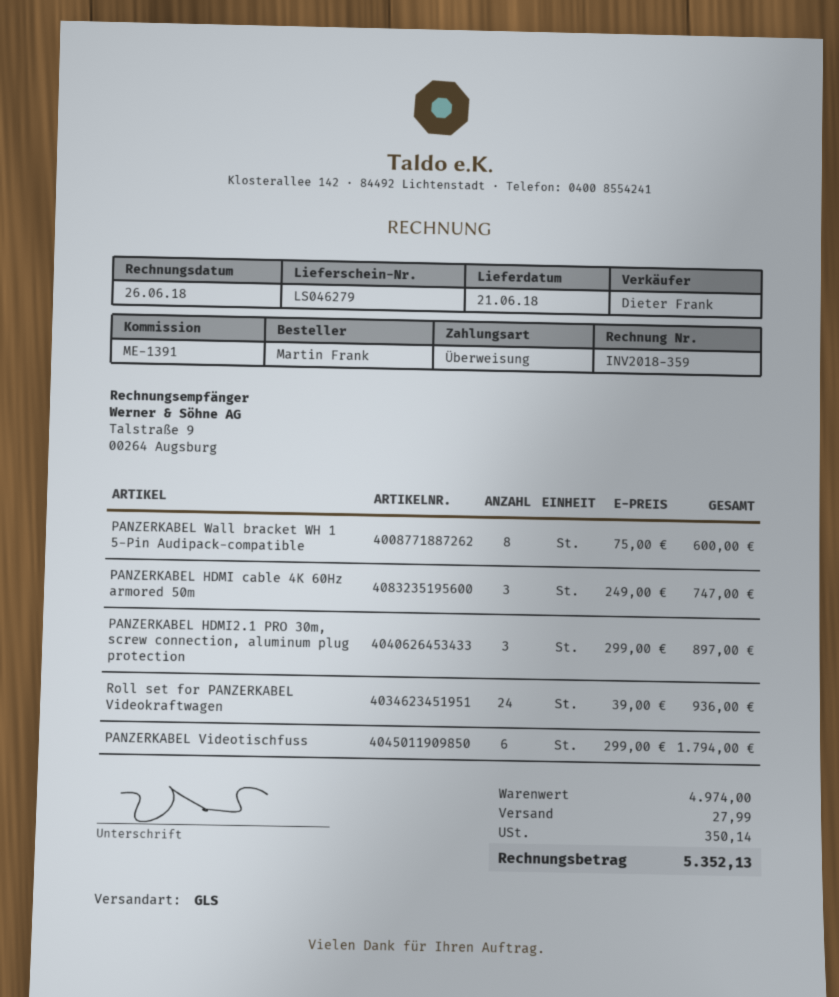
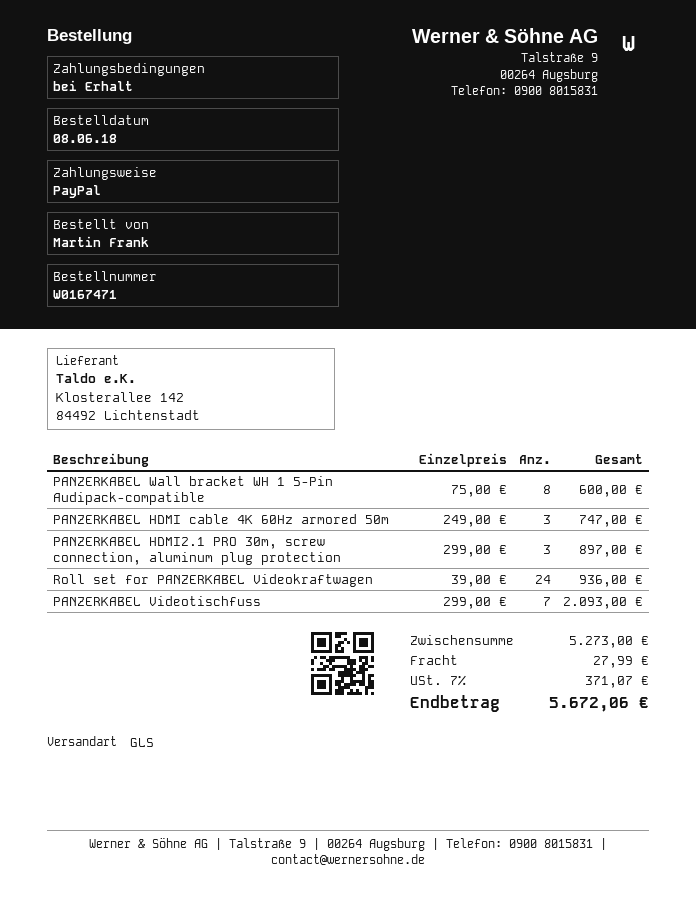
payment method: bank transfer -> PayPal
PANZERKABEL Videotischfuss: 6 x 299.00 = 1794.00 -> 7 x 299.00 = 2093.00
subtotal: 4974.00 -> 5273.00
tax: 350.14 -> 371.07
total: 5352.13 -> 5672.06

